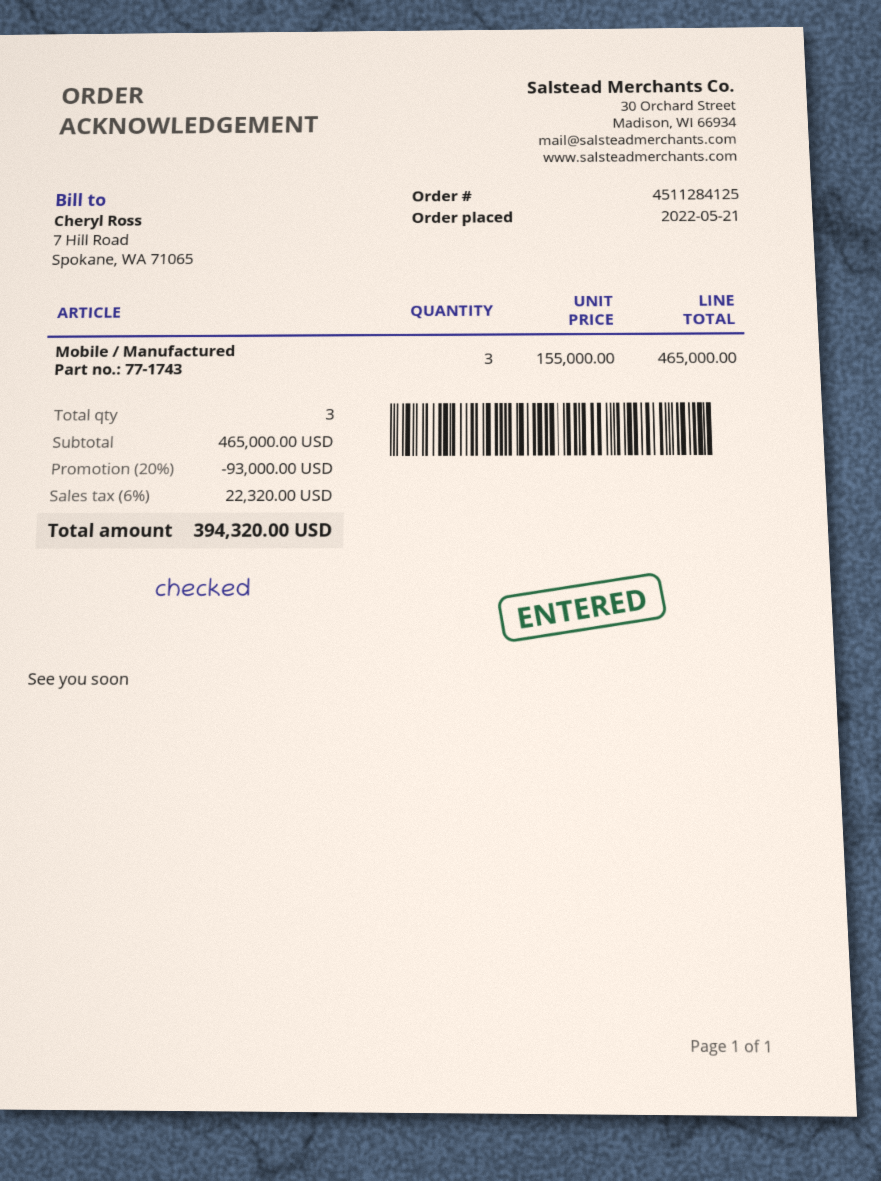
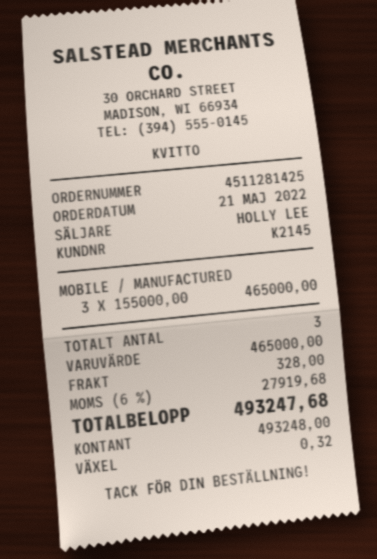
order number: 4511284125 -> 4511281425
discount: 20% = 93000.00 -> none
shipping: none -> 328.00
tax: 6% = 22320.00 -> 6% = 27919.68
total: 394320.00 -> 493247.68

